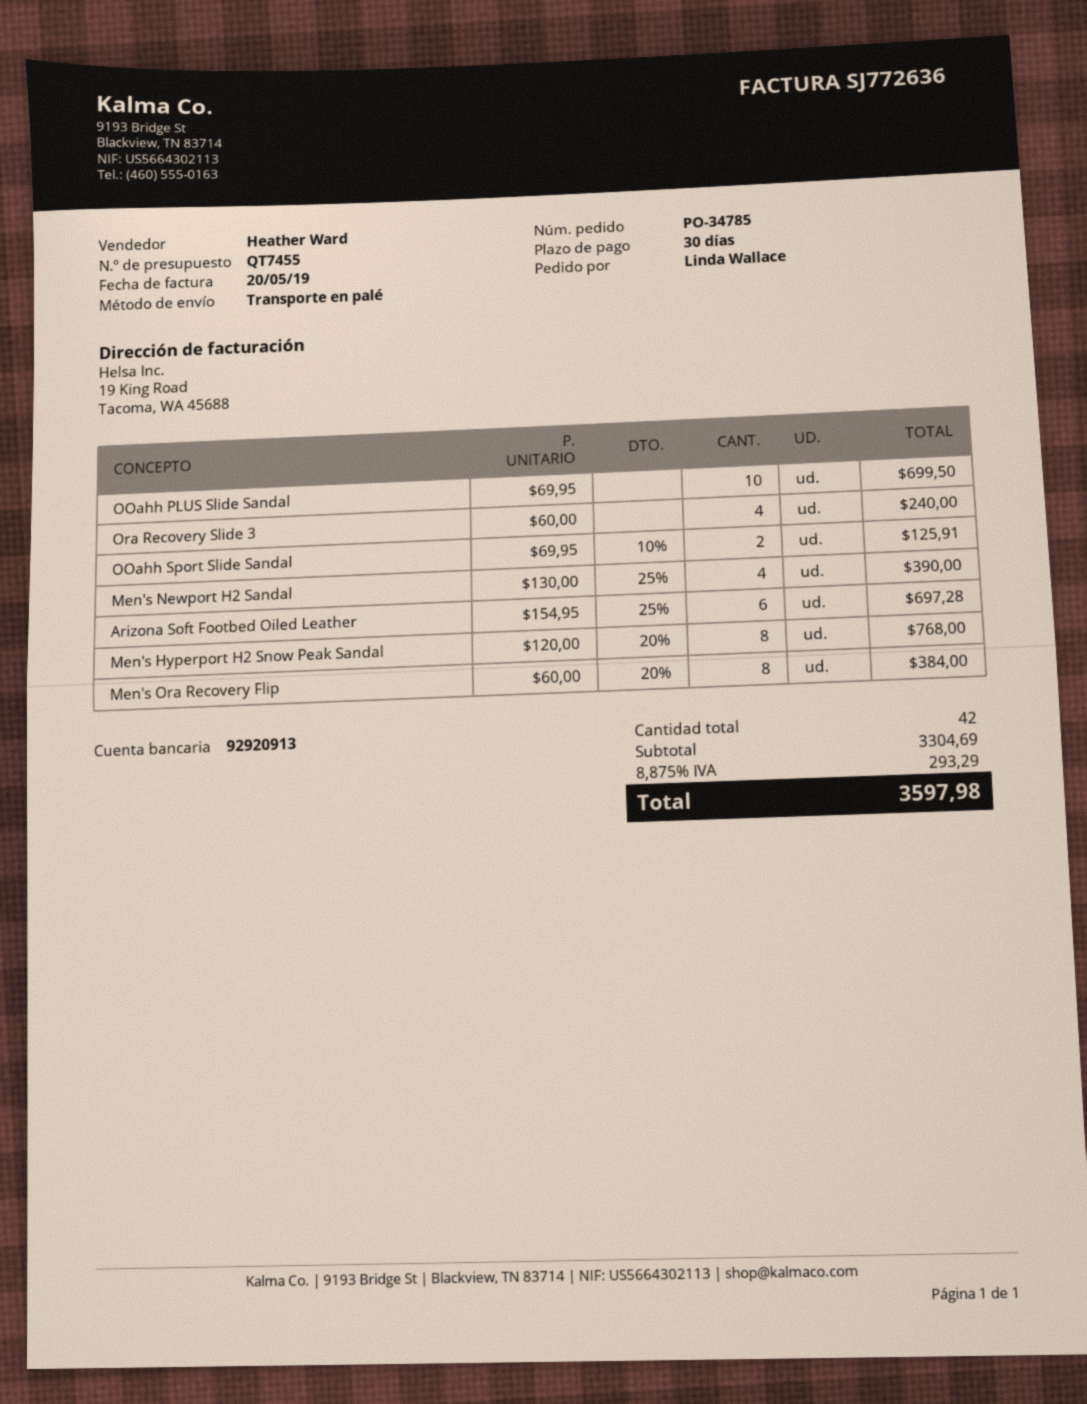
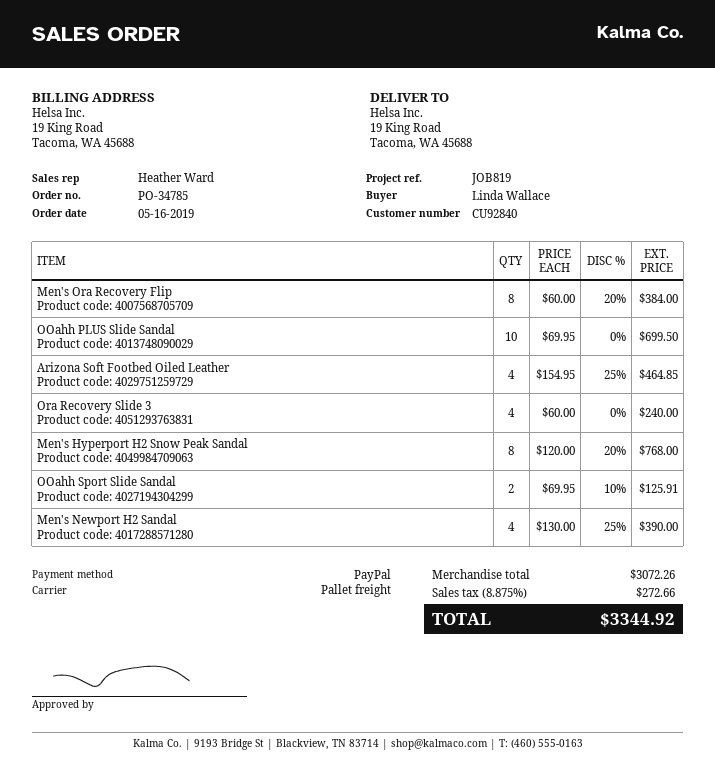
Arizona Soft Footbed Oiled Leather: 6 x 154.95 - 25% = 697.28 -> 4 x 154.95 - 25% = 464.85
subtotal: 3304.69 -> 3072.26
tax: 8.875% = 293.29 -> 8.875% = 272.66
total: 3597.98 -> 3344.92

